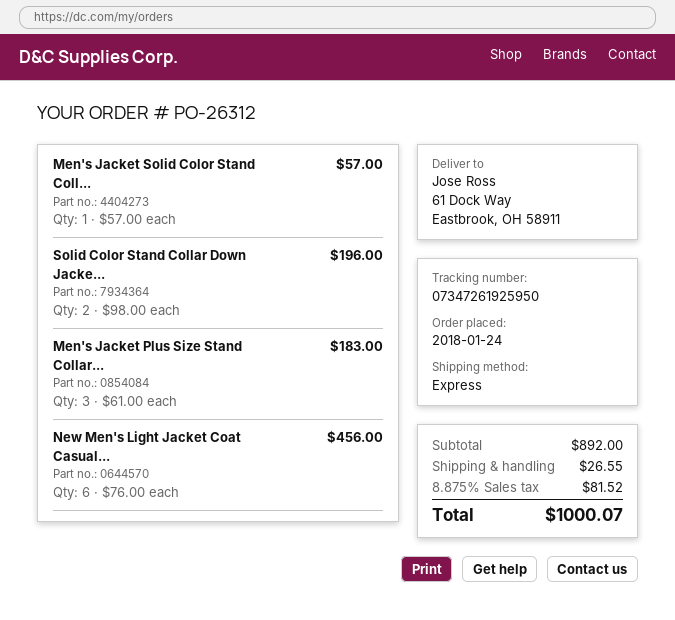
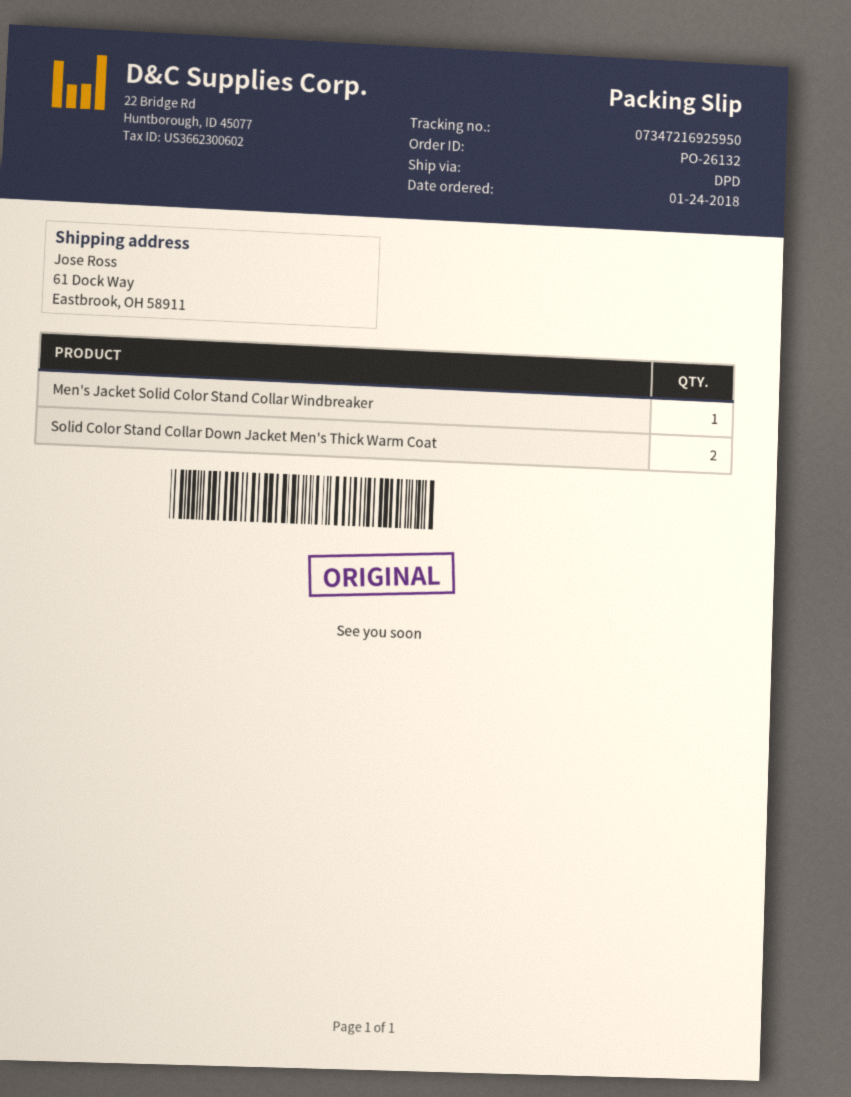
order number: PO-26312 -> PO-26132
shipping method: express -> DPD
tracking number: 07347261925950 -> 07347216925950
Men's Jacket Plus Size Stand Collar...: 3 -> none
New Men's Light Jacket Coat Casual...: 6 -> none

